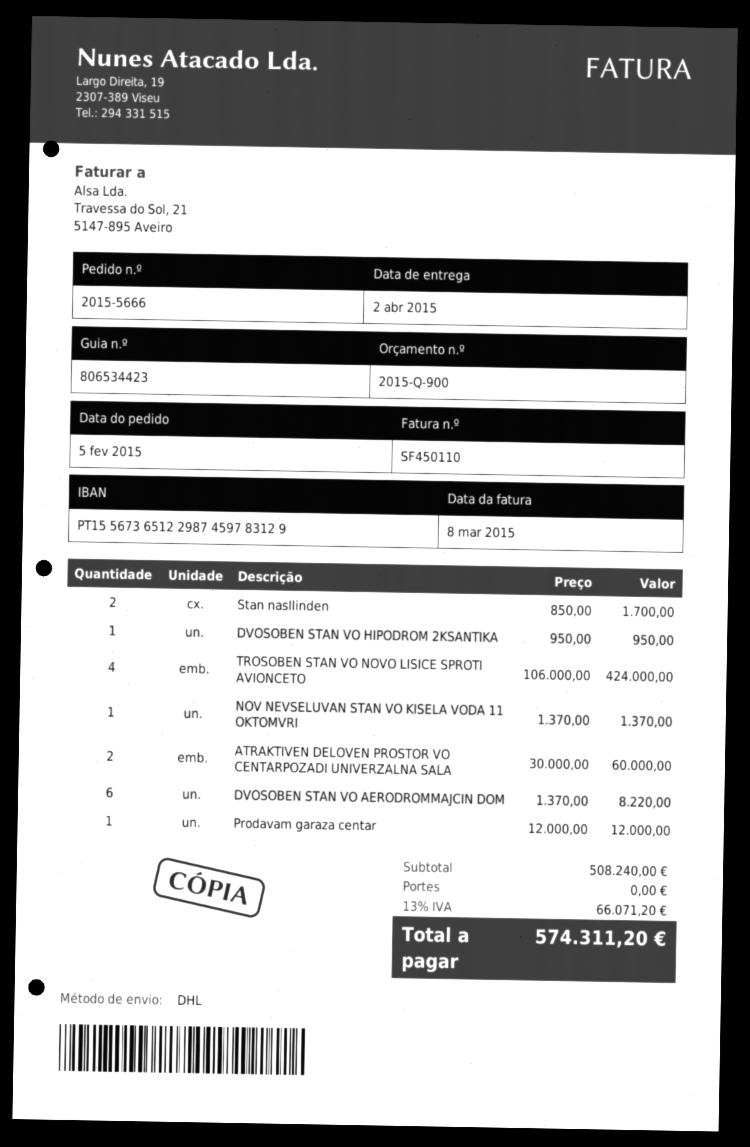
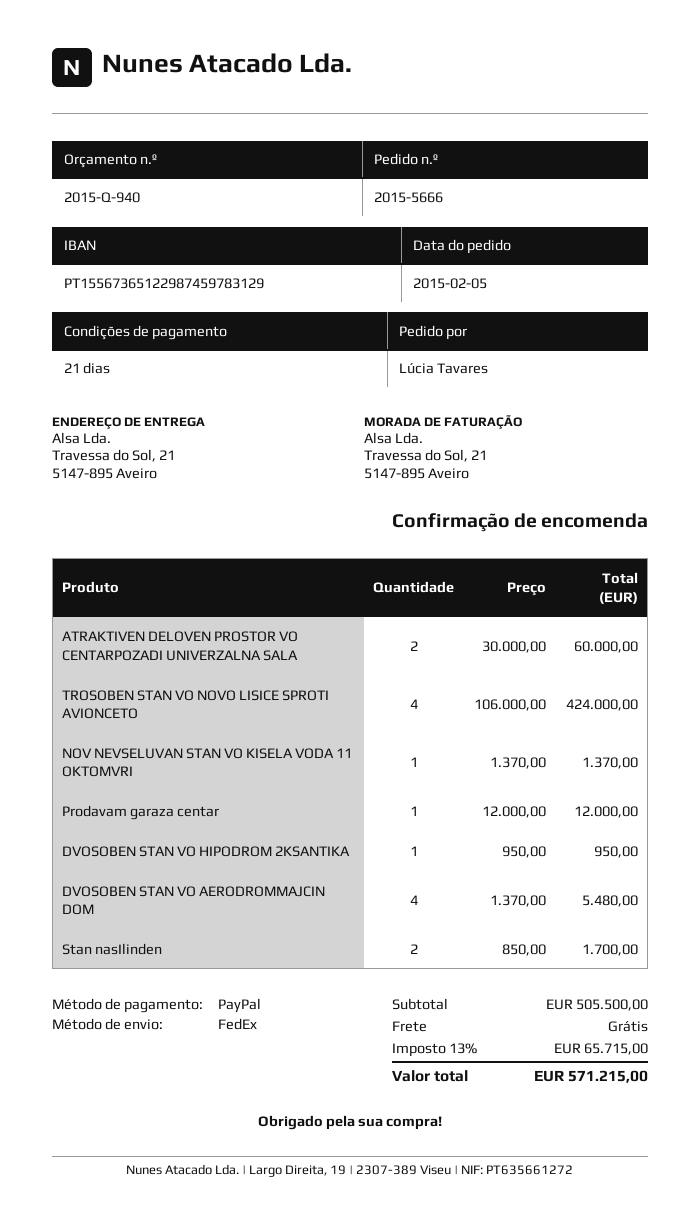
quote number: 2015-Q-900 -> 2015-Q-940
shipping method: DHL -> FedEx
DVOSOBEN STAN VO AERODROMMAJCIN DOM: 6 x 1370.00 = 8220.00 -> 4 x 1370.00 = 5480.00
subtotal: 508240.00 -> 505500.00
tax: 13% = 66071.20 -> 13% = 65715.00
total: 574311.20 -> 571215.00

